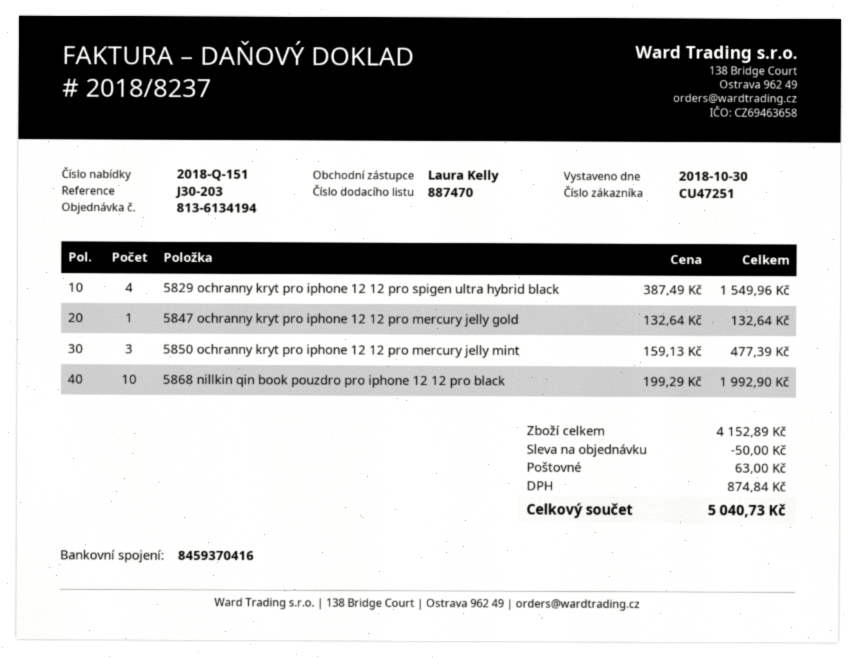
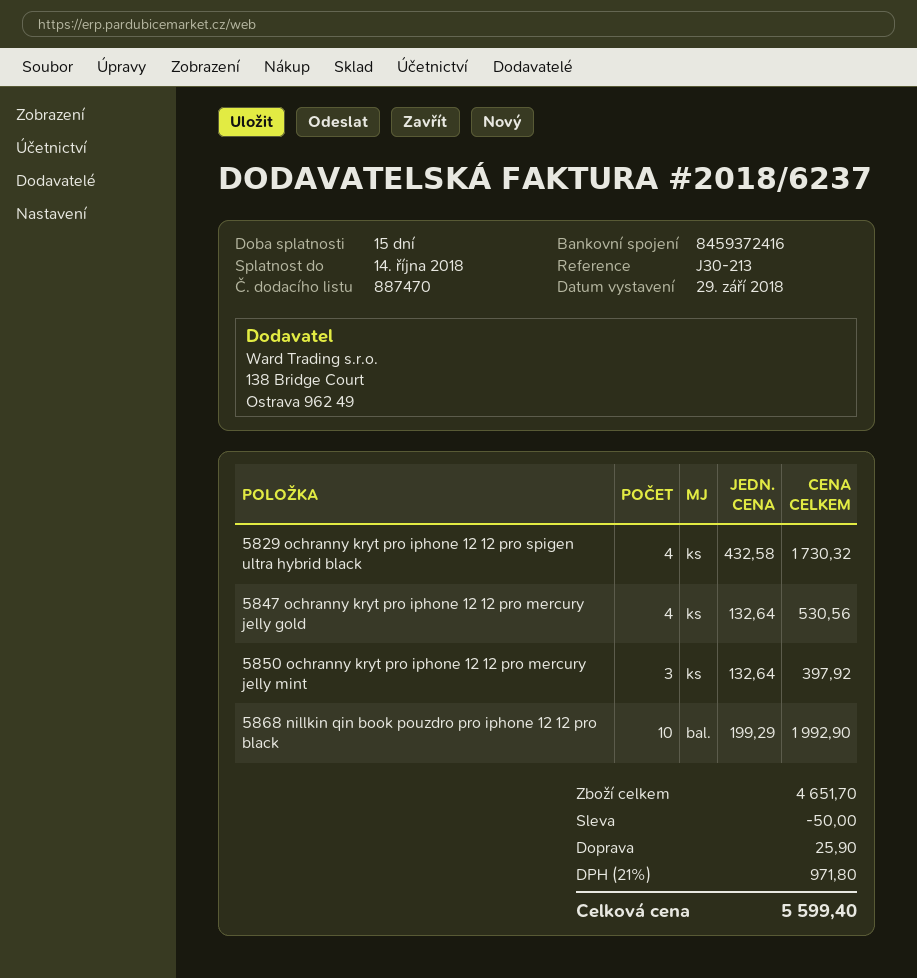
invoice number: 2018/8237 -> 2018/6237
invoice date: 2018-10-30 -> 2018-09-29
reference: J30-203 -> J30-213
bank account: 8459370416 -> 8459372416
5829 ochranny kryt pro iphone 12 12 pro spigen ultra hybrid black: 4 x 387.49 = 1549.96 -> 4 x 432.58 = 1730.32
5847 ochranny kryt pro iphone 12 12 pro mercury jelly gold: 1 x 132.64 = 132.64 -> 4 x 132.64 = 530.56
5850 ochranny kryt pro iphone 12 12 pro mercury jelly mint: 3 x 159.13 = 477.39 -> 3 x 132.64 = 397.92
subtotal: 4152.89 -> 4651.70
shipping: 63.00 -> 25.90
tax: 874.84 -> 971.80
total: 5040.73 -> 5599.40

